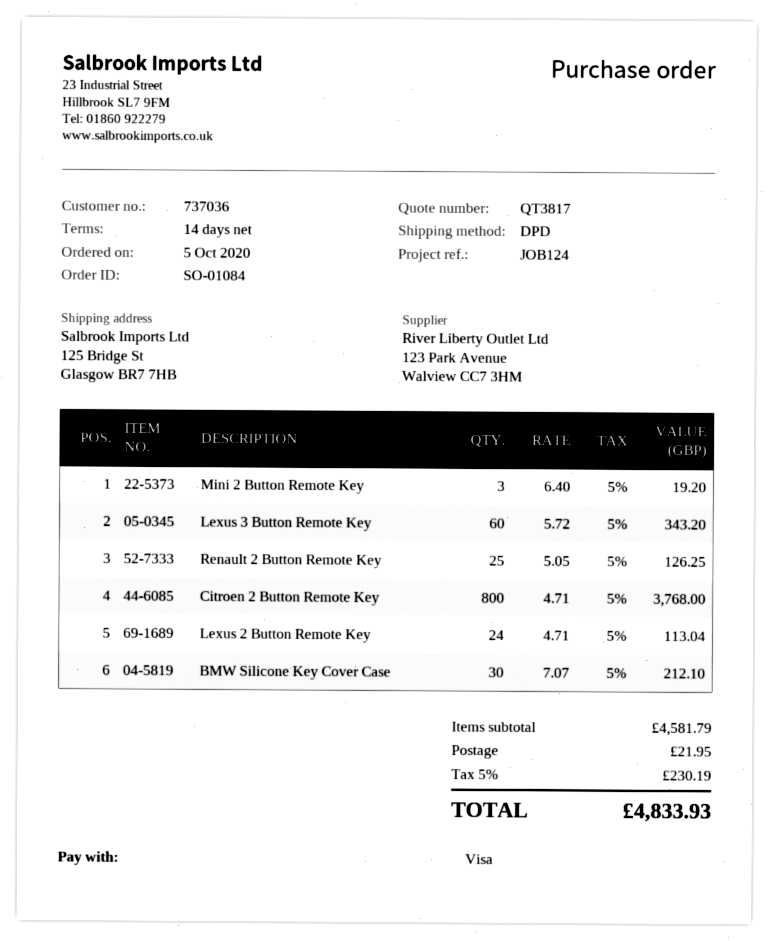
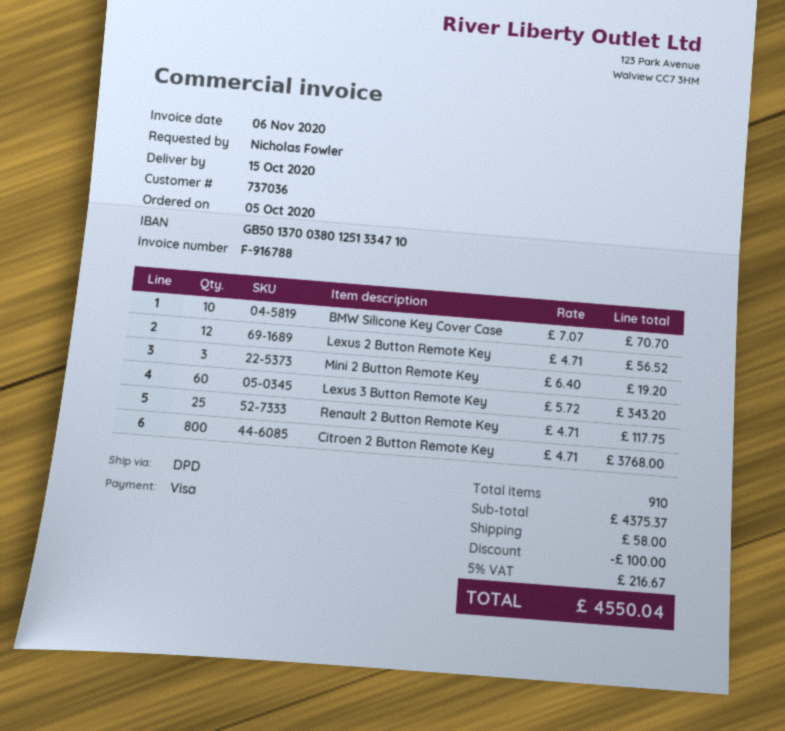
Renault 2 Button Remote Key: 25 x 5.05 = 126.25 -> 25 x 4.71 = 117.75
Lexus 2 Button Remote Key: 24 x 4.71 = 113.04 -> 12 x 4.71 = 56.52
BMW Silicone Key Cover Case: 30 x 7.07 = 212.10 -> 10 x 7.07 = 70.70
subtotal: 4581.79 -> 4375.37
discount: none -> 100.00
shipping: 21.95 -> 58.00
tax: 5% = 230.19 -> 5% = 216.67
total: 4833.93 -> 4550.04

